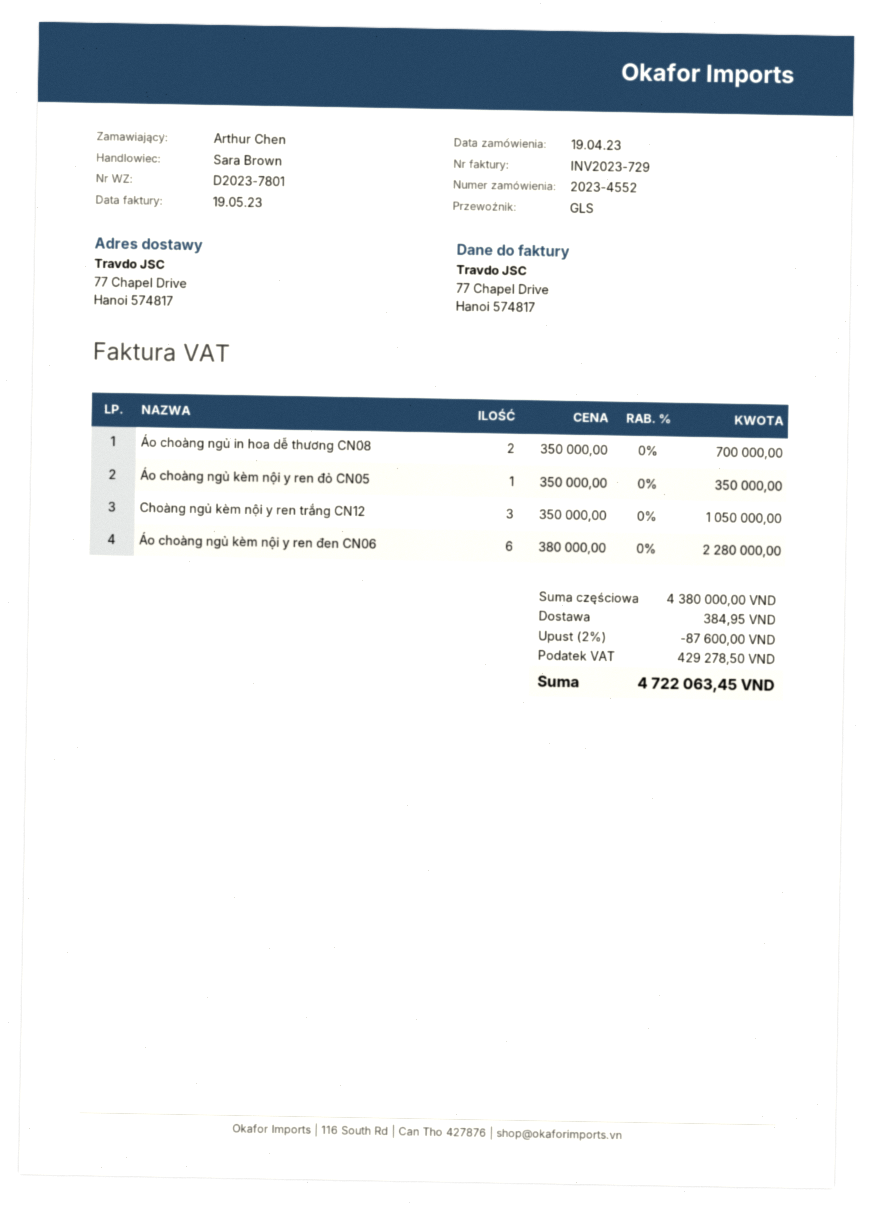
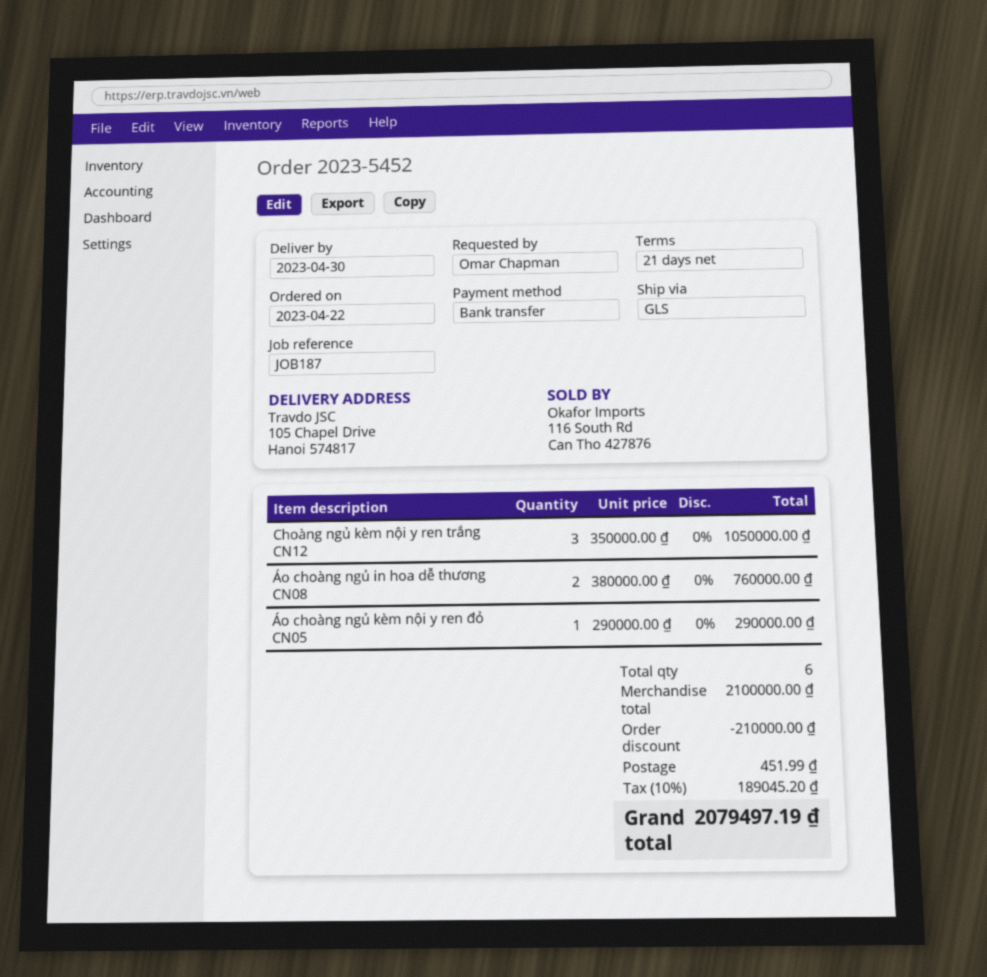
order number: 2023-4552 -> 2023-5452
order date: 2023-04-19 -> 2023-04-22
ordered by: Arthur Chen -> Omar Chapman
ship to: 77 Chapel Drive, Hanoi 574817 -> 105 Chapel Drive, Hanoi 574817
Áo choàng ngủ in hoa dễ thương CN08: 2 x 350000.00 = 700000.00 -> 2 x 380000.00 = 760000.00
Áo choàng ngủ kèm nội y ren đỏ CN05: 1 x 350000.00 = 350000.00 -> 1 x 290000.00 = 290000.00
Áo choàng ngủ kèm nội y ren đen CN06: 6 x 380000.00 = 2280000.00 -> none
subtotal: 4380000.00 -> 2100000.00
discount: 87600.00 -> 210000.00
shipping: 384.95 -> 451.99
tax: 429278.50 -> 189045.20
total: 4722063.45 -> 2079497.19

